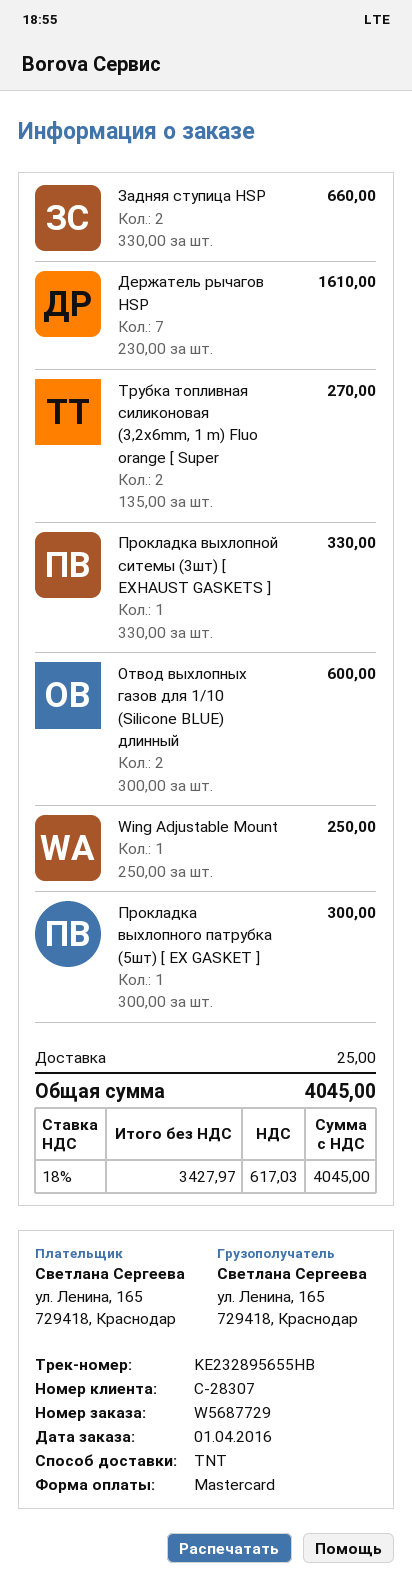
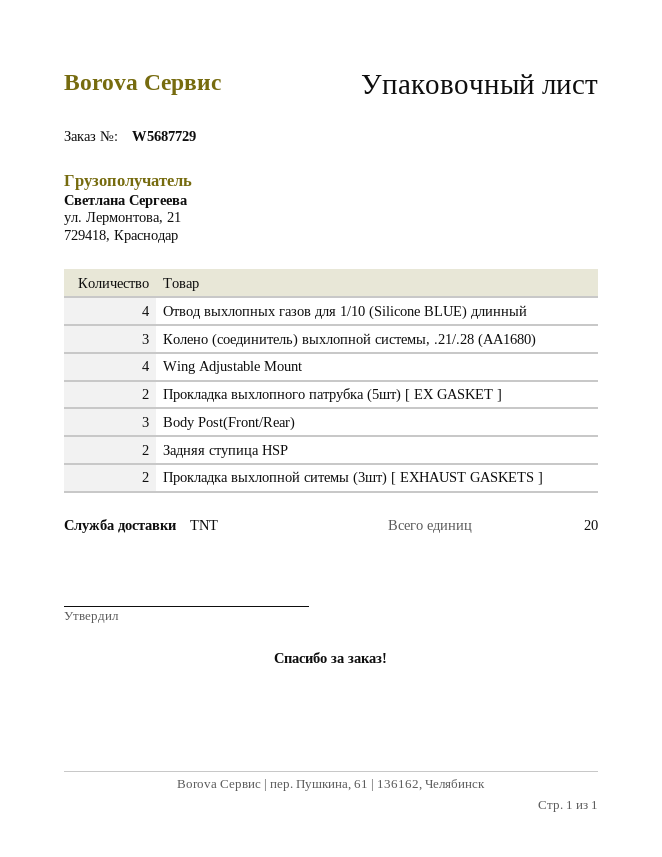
ship to: ул. Ленина, 165, 729418, Краснодар -> ул. Лермонтова, 21, 729418, Краснодар
Держатель рычагов HSP: 7 -> none
Трубка топливная силиконовая (3,2x6mm, 1 m) Fluo orange [ Super: 2 -> none
Прокладка выхлопной ситемы (3шт) [ EXHAUST GASKETS ]: 1 -> 2
Отвод выхлопных газов для 1/10 (Silicone BLUE) длинный: 2 -> 4
Wing Adjustable Mount: 1 -> 4
Прокладка выхлопного патрубка (5шт) [ EX GASKET ]: 1 -> 2
Колено (соединитель) выхлопной системы, .21/.28 (AA1680): none -> 3
Body Post(Front/Rear): none -> 3

